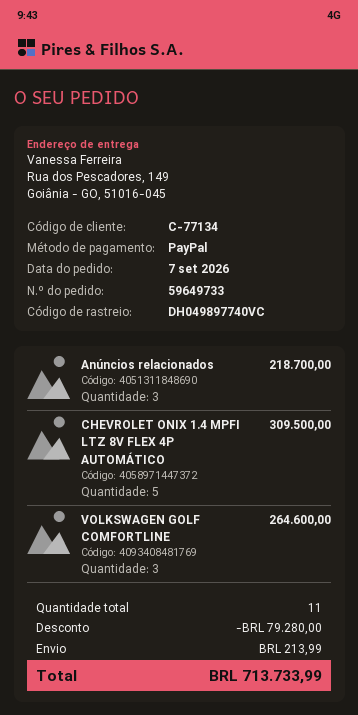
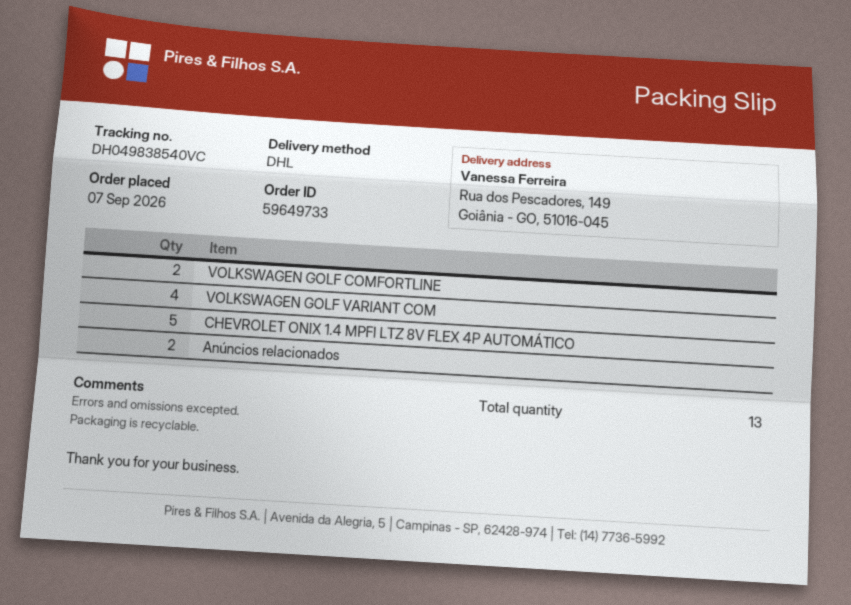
tracking number: DH049897740VC -> DH049838540VC
Anúncios relacionados: 3 -> 2
VOLKSWAGEN GOLF COMFORTLINE: 3 -> 2
VOLKSWAGEN GOLF VARIANT COM: none -> 4
total quantity: 11 -> 13

